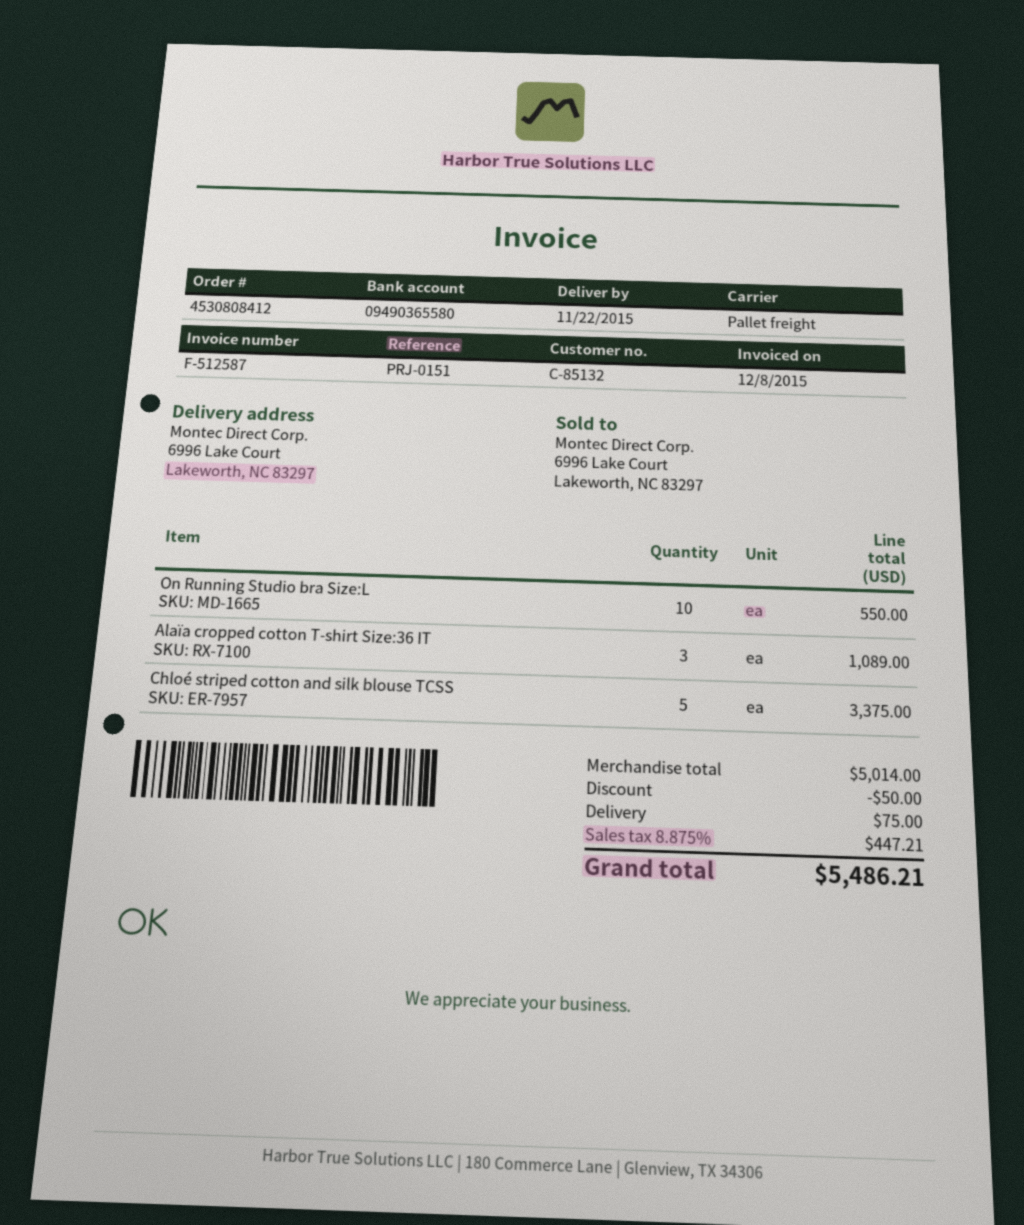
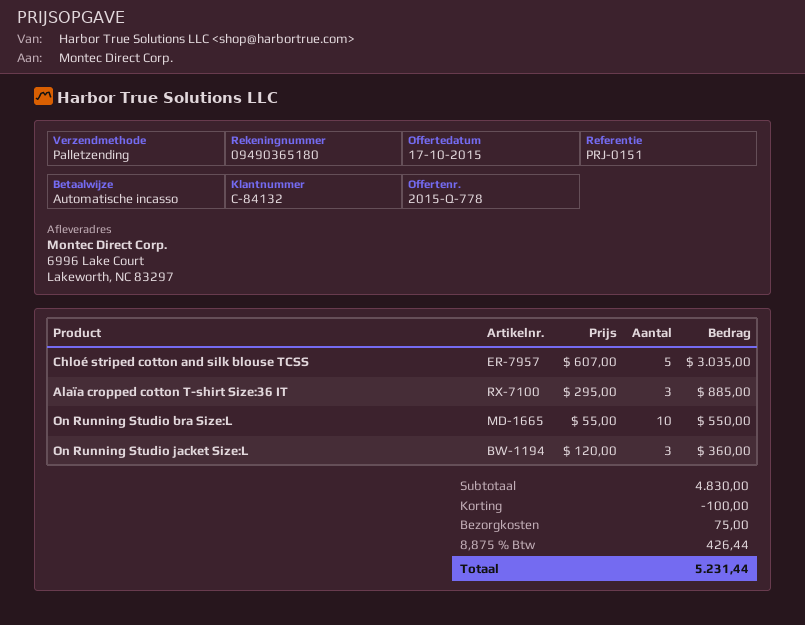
customer number: C-85132 -> C-84132
bank account: 09490365580 -> 09490365180
Alaïa cropped cotton T-shirt Size:36 IT: 3 for 1089.00 -> 3 for 885.00
Chloé striped cotton and silk blouse TCSS: 5 for 3375.00 -> 5 for 3035.00
On Running Studio jacket Size:L: none -> 3 for 360.00
subtotal: 5014.00 -> 4830.00
discount: 50.00 -> 100.00
tax: 8.875% = 447.21 -> 8.875% = 426.44
total: 5486.21 -> 5231.44

